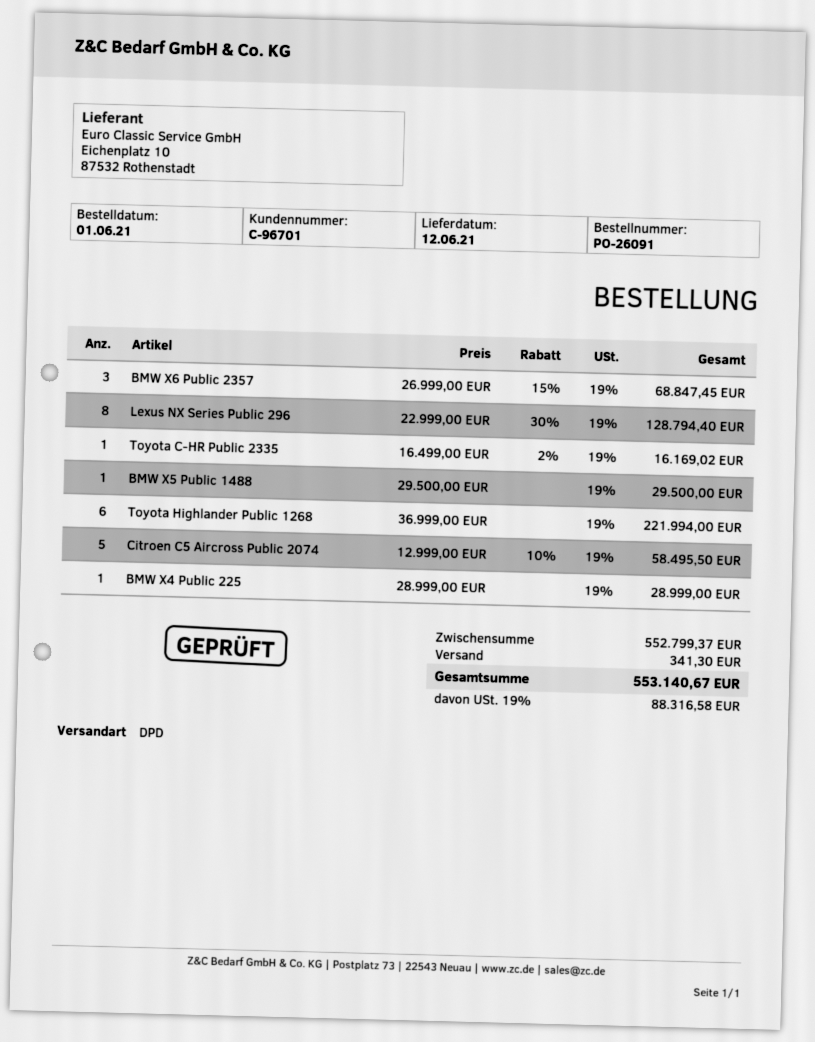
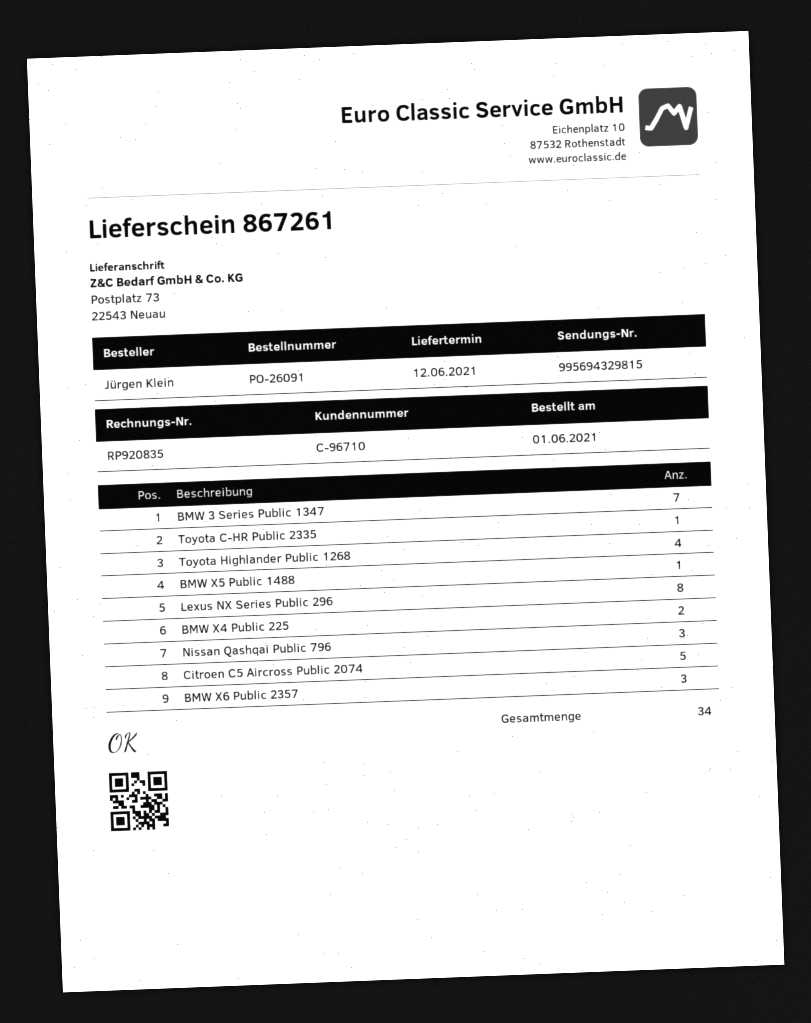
customer number: C-96701 -> C-96710
Toyota Highlander Public 1268: 6 -> 4
BMW X4 Public 225: 1 -> 2
BMW 3 Series Public 1347: none -> 7
Nissan Qashqai Public 796: none -> 3

